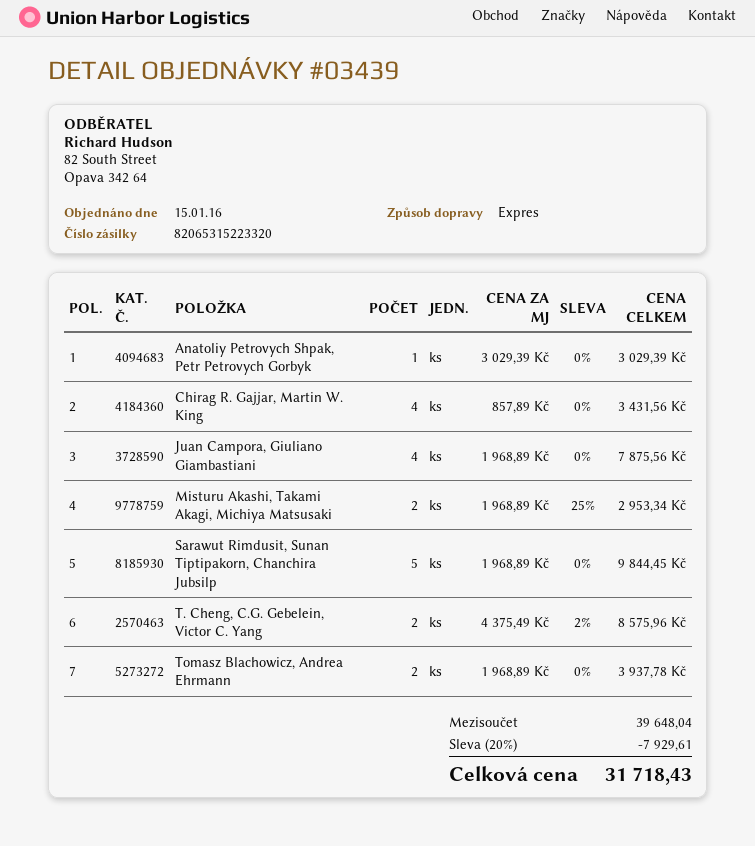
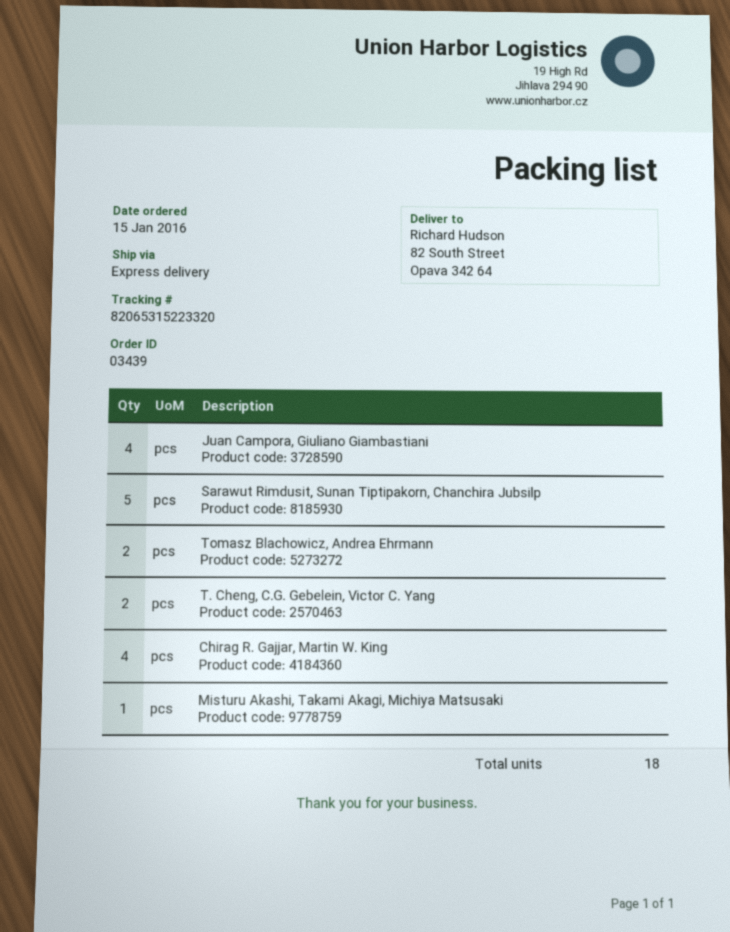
Anatoliy Petrovych Shpak, Petr Petrovych Gorbyk: 1 -> none
Misturu Akashi, Takami Akagi, Michiya Matsusaki: 2 -> 1

